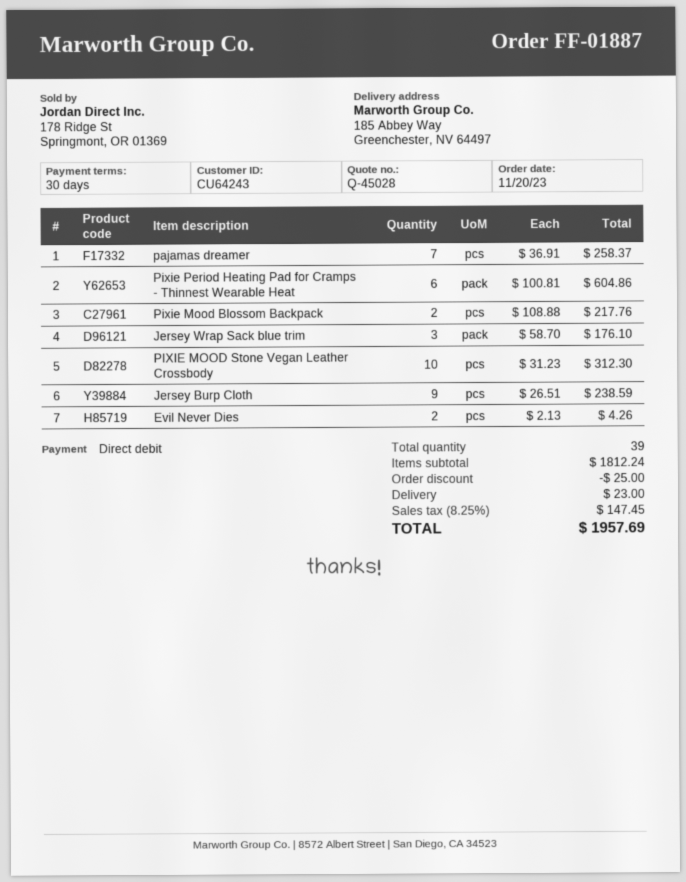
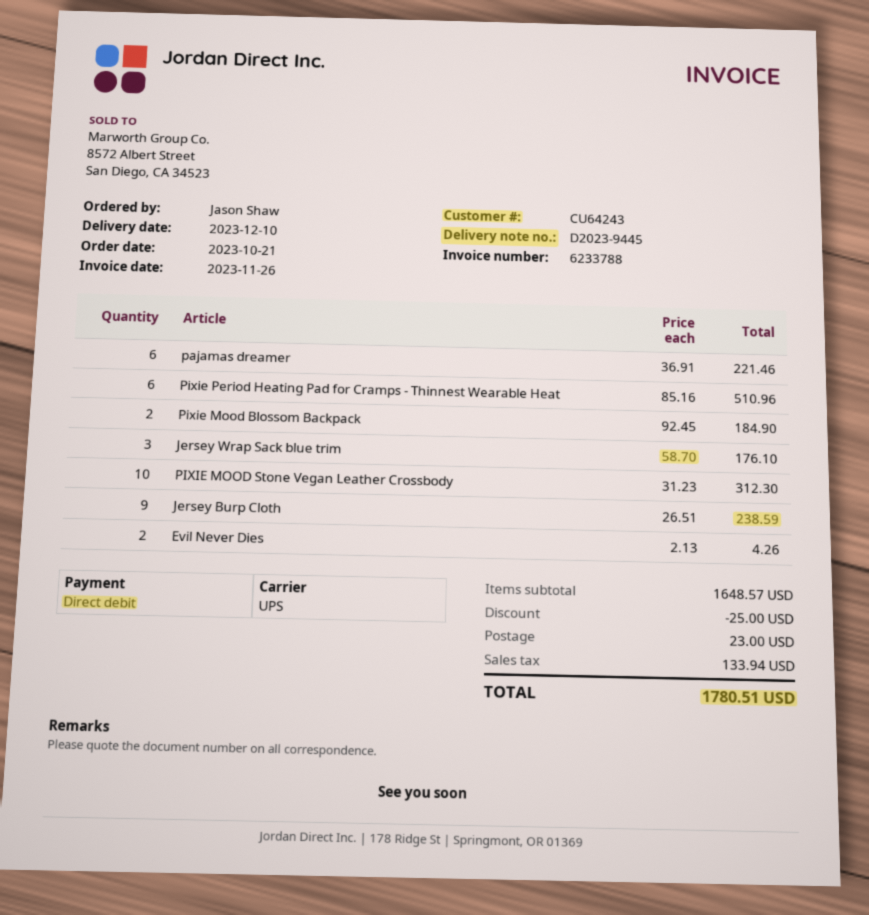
order date: 2023-11-20 -> 2023-10-21
pajamas dreamer: 7 x 36.91 = 258.37 -> 6 x 36.91 = 221.46
Pixie Period Heating Pad for Cramps - Thinnest Wearable Heat: 6 x 100.81 = 604.86 -> 6 x 85.16 = 510.96
Pixie Mood Blossom Backpack: 2 x 108.88 = 217.76 -> 2 x 92.45 = 184.90
subtotal: 1812.24 -> 1648.57
tax: 147.45 -> 133.94
total: 1957.69 -> 1780.51

